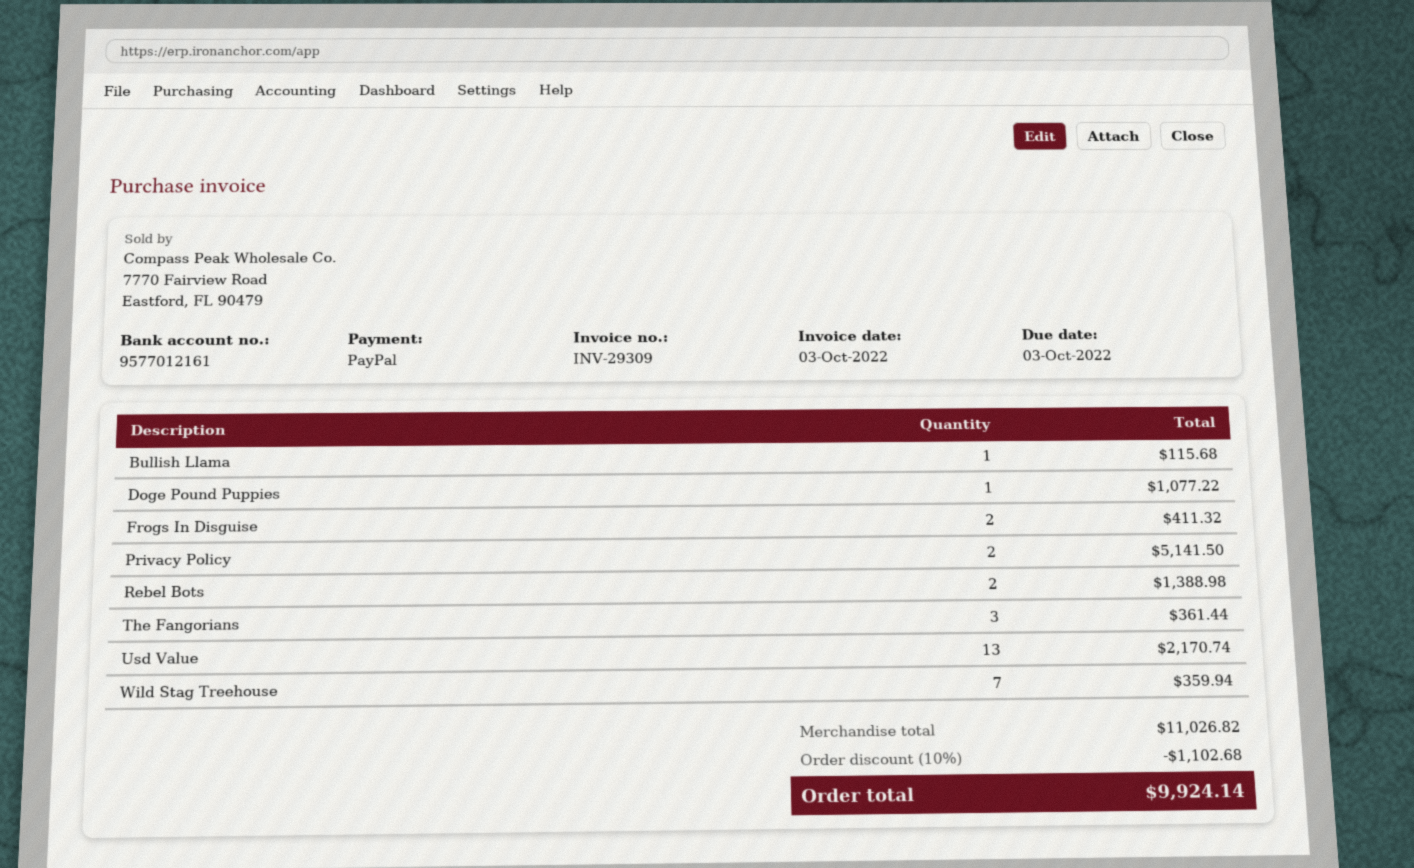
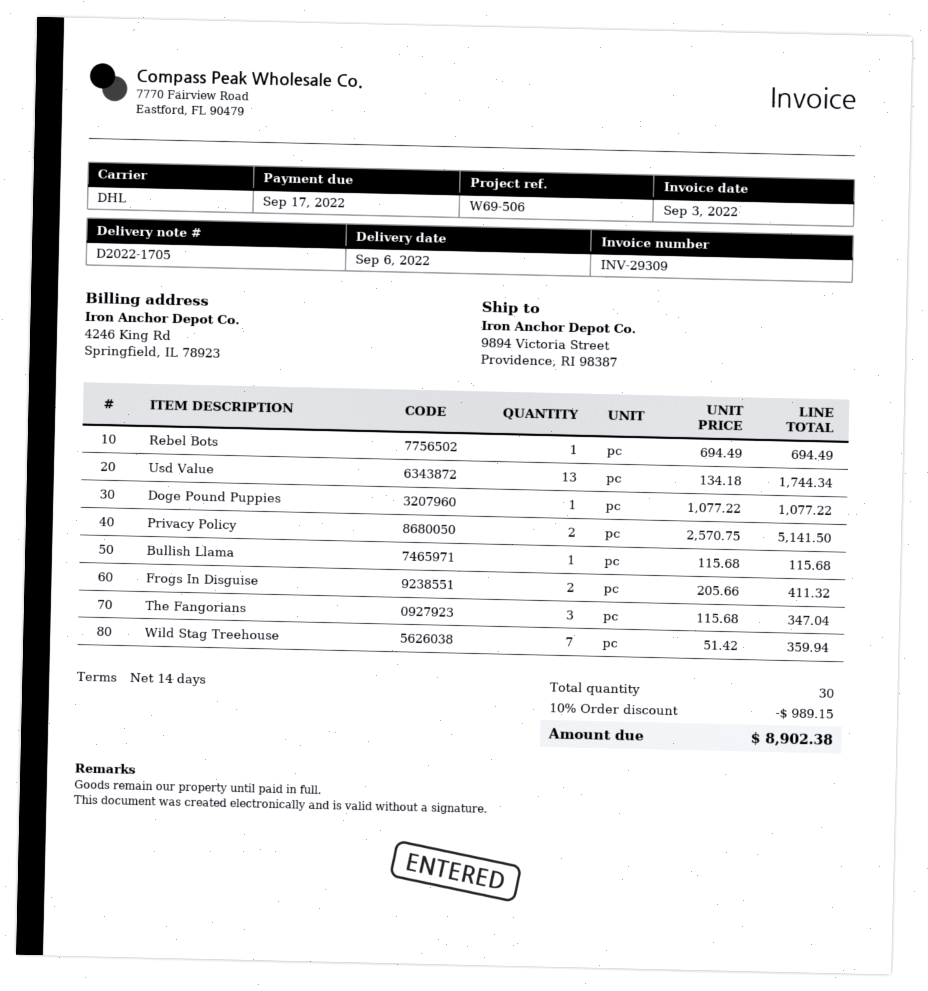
invoice date: 2022-10-03 -> 2022-09-03
due date: 2022-10-03 -> 2022-09-17
Rebel Bots: 2 for 1388.98 -> 1 for 694.49
The Fangorians: 3 for 361.44 -> 3 for 347.04
Usd Value: 13 for 2170.74 -> 13 for 1744.34
discount: 10% = 1102.68 -> 10% = 989.15
total: 9924.14 -> 8902.38

